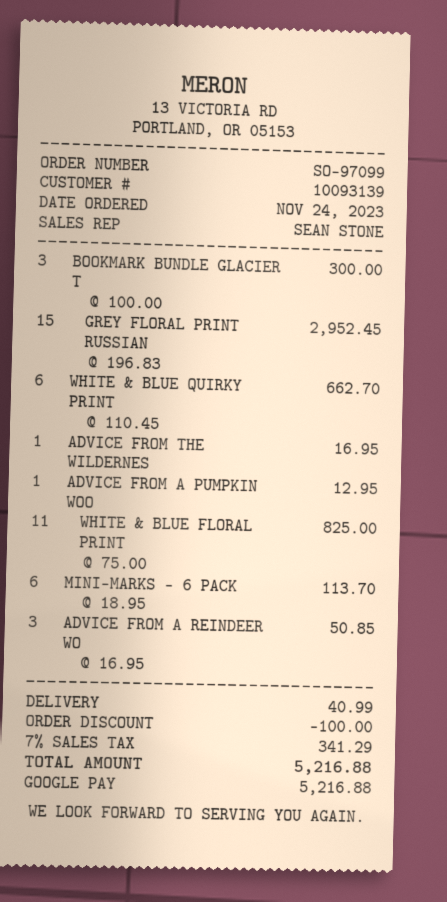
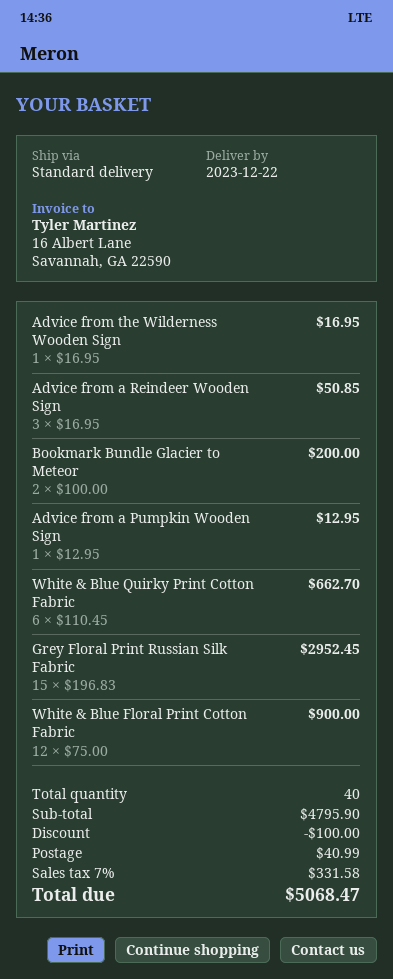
BOOKMARK BUNDLE GLACIER T: 3 x 100.00 = 300.00 -> 2 x 100.00 = 200.00
WHITE & BLUE FLORAL PRINT: 11 x 75.00 = 825.00 -> 12 x 75.00 = 900.00
MINI-MARKS - 6 PACK: 6 x 18.95 = 113.70 -> none
tax: 7% = 341.29 -> 7% = 331.58
total: 5216.88 -> 5068.47

